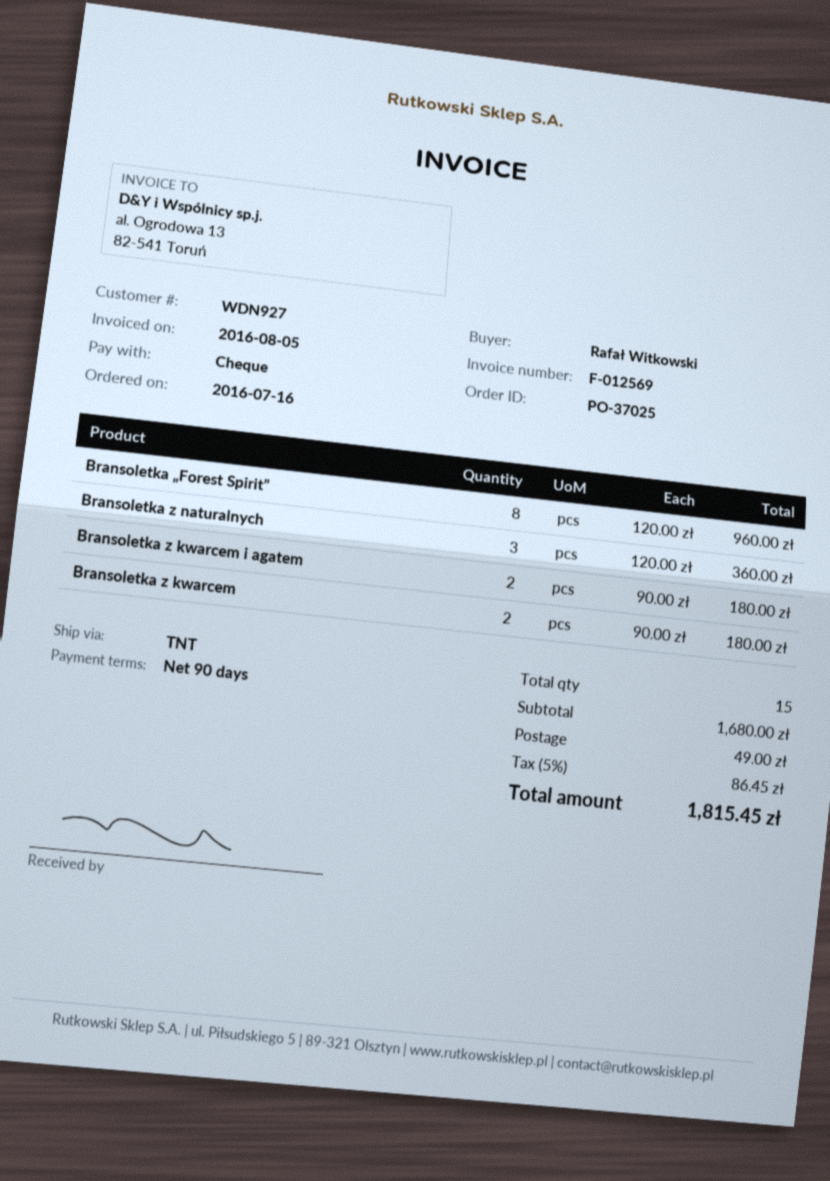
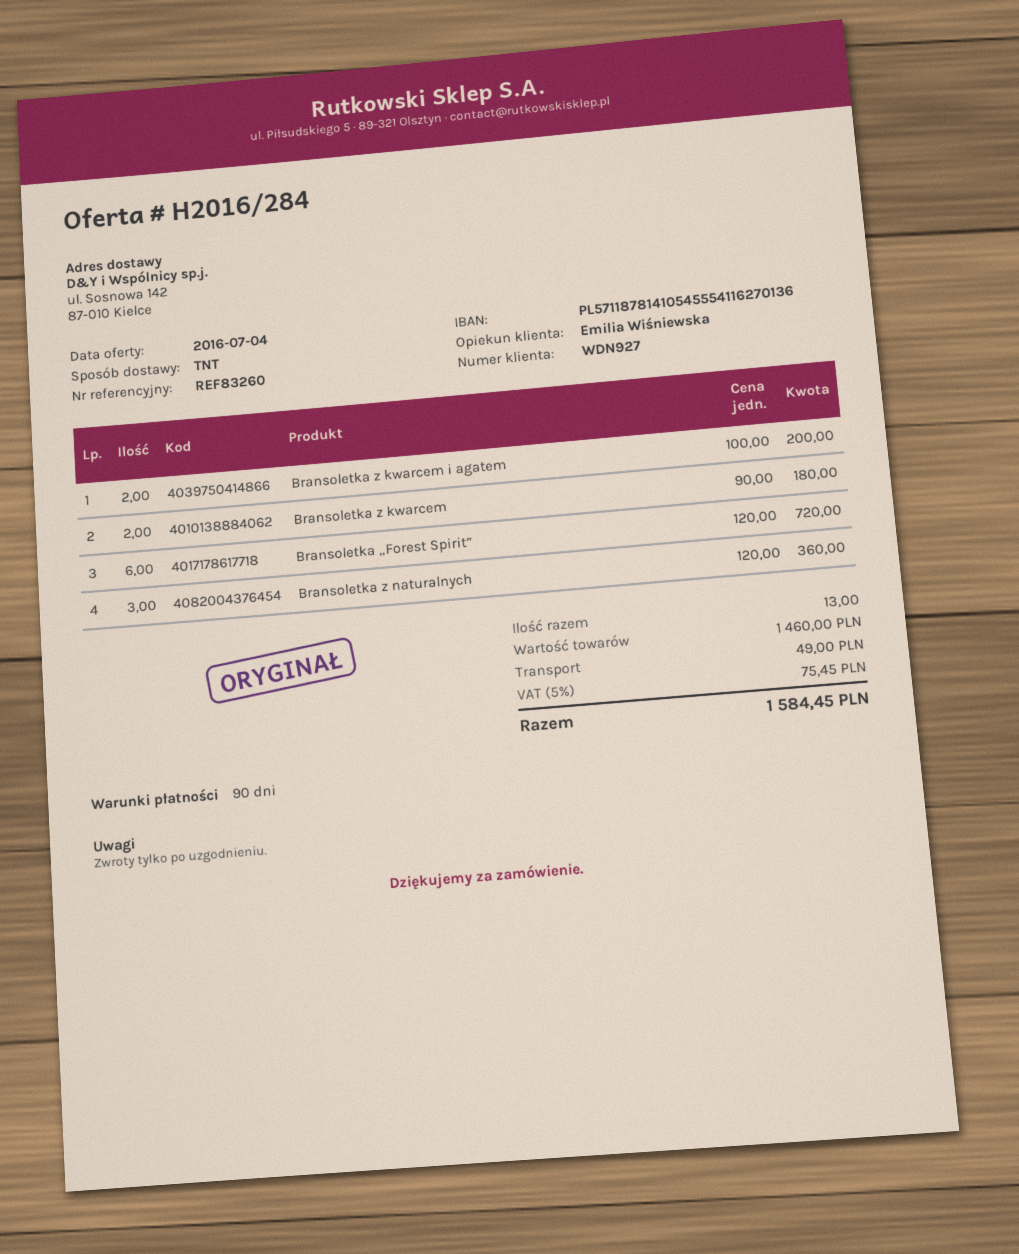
Bransoletka „Forest Spirit”: 8 x 120.00 = 960.00 -> 6 x 120.00 = 720.00
Bransoletka z kwarcem i agatem: 2 x 90.00 = 180.00 -> 2 x 100.00 = 200.00
total quantity: 15 -> 13
subtotal: 1680.00 -> 1460.00
tax: 5% = 86.45 -> 5% = 75.45
total: 1815.45 -> 1584.45

